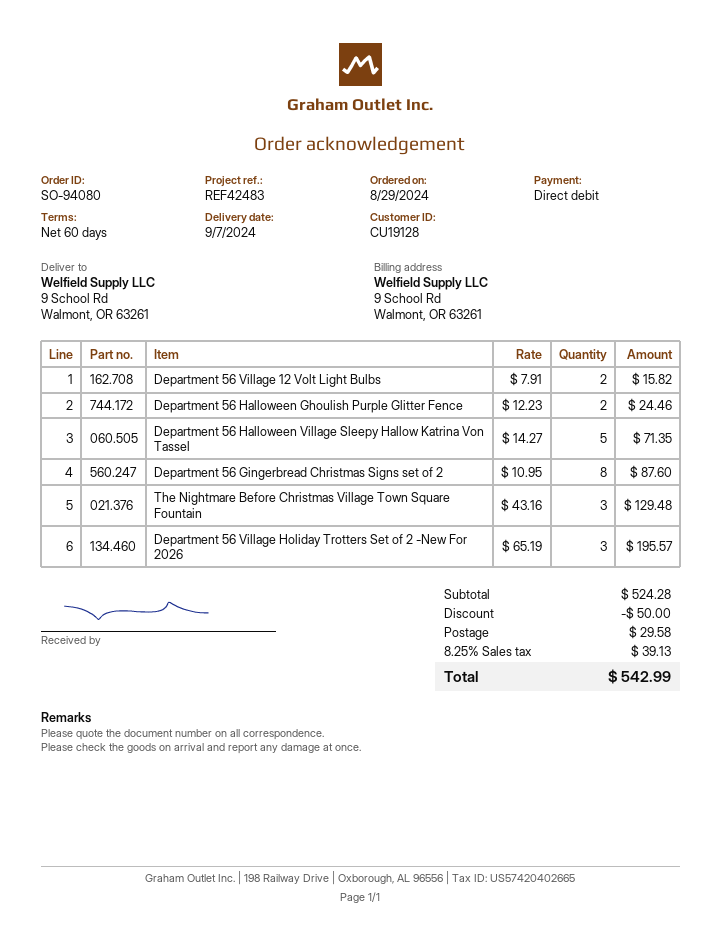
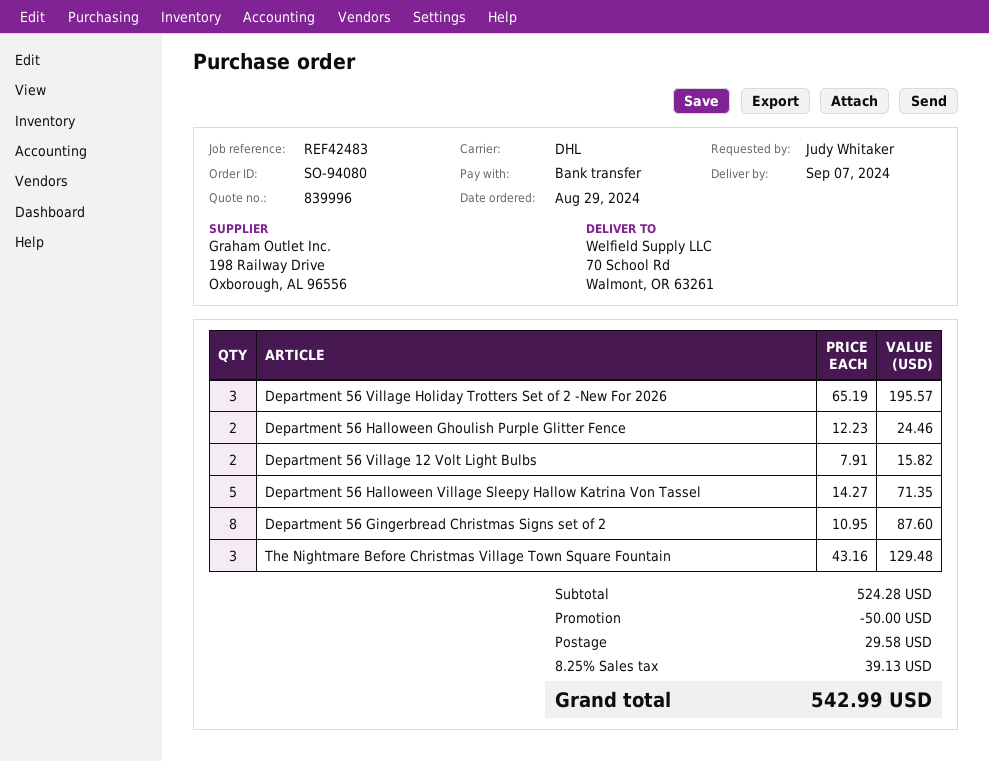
payment method: direct debit -> bank transfer
ship to: 9 School Rd, Walmont, OR 63261 -> 70 School Rd, Walmont, OR 63261

